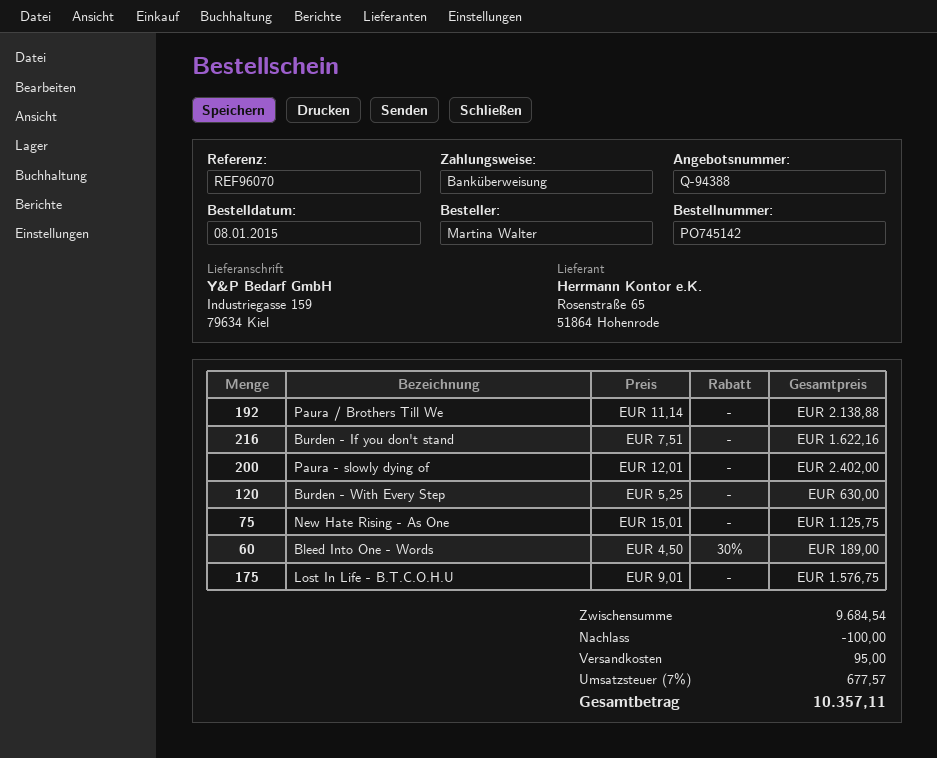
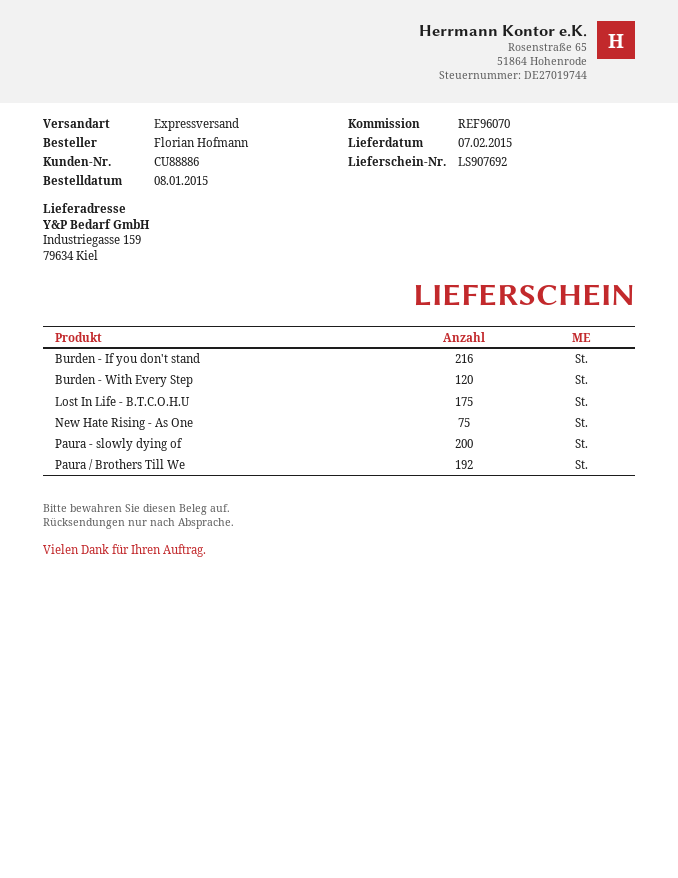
ordered by: Martina Walter -> Florian Hofmann
Bleed Into One - Words: 60 -> none

